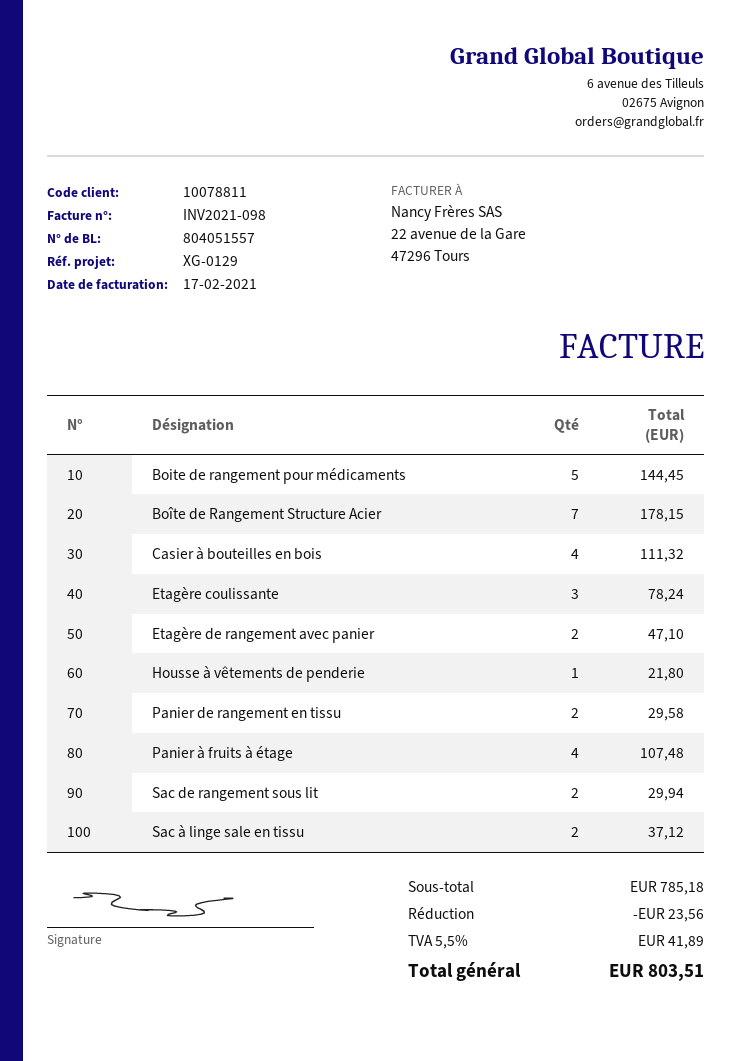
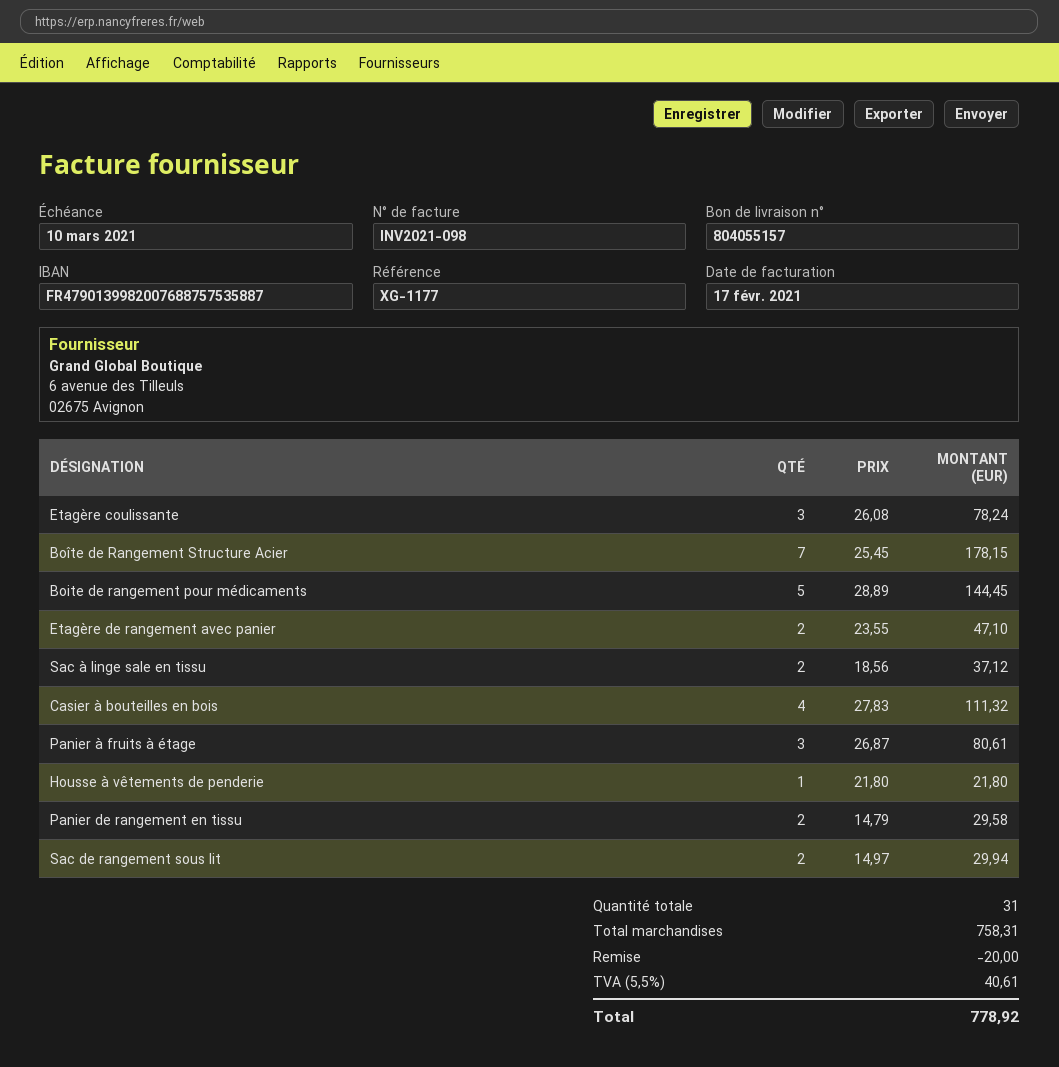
delivery note number: 804051557 -> 804055157
reference: XG-0129 -> XG-1177
Panier à fruits à étage: 4 for 107.48 -> 3 for 80.61
subtotal: 785.18 -> 758.31
discount: 23.56 -> 20.00
tax: 5.5% = 41.89 -> 5.5% = 40.61
total: 803.51 -> 778.92

